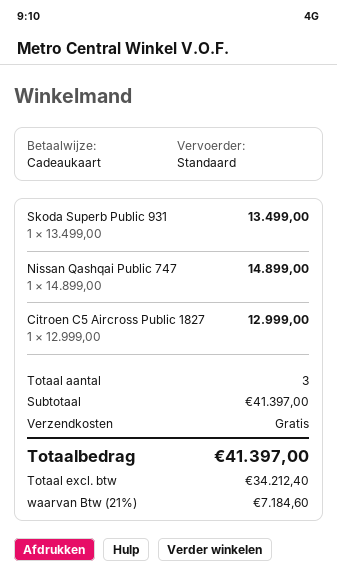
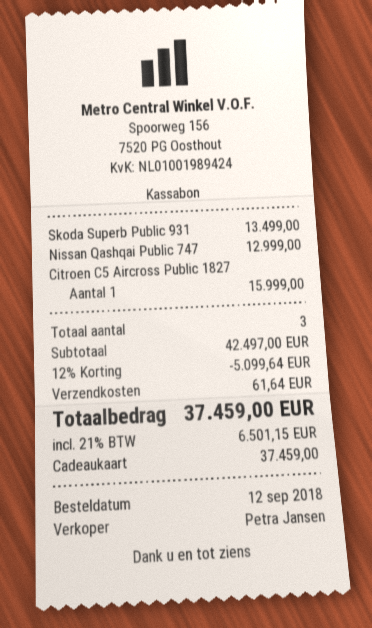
Nissan Qashqai Public 747: 1 for 14899.00 -> 1 for 12999.00
Citroen C5 Aircross Public 1827: 1 for 12999.00 -> 1 for 15999.00
subtotal: 41397.00 -> 42497.00
discount: none -> 12% = 5099.64
shipping: 0.00 -> 61.64
tax: 21% = 7184.60 -> 21% = 6501.15
total: 41397.00 -> 37459.00

